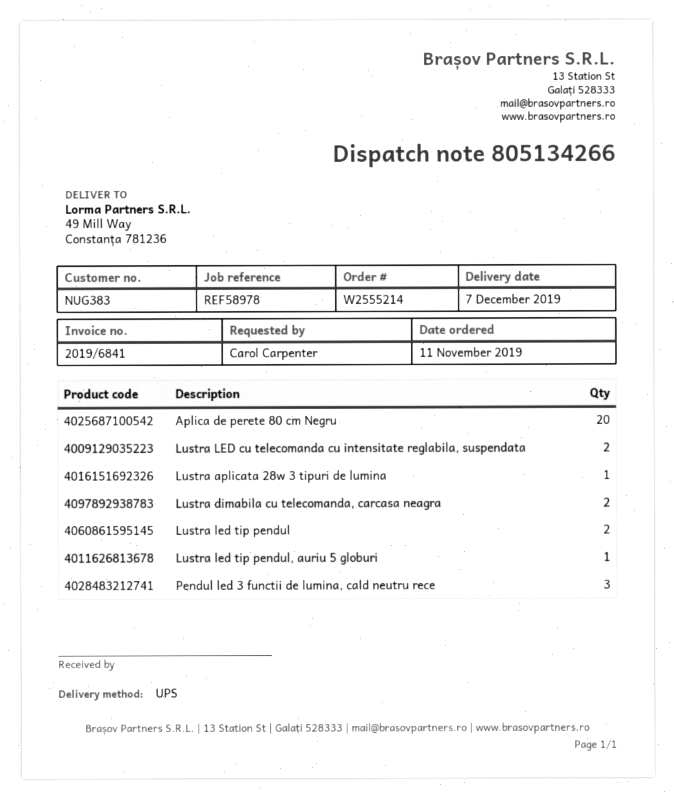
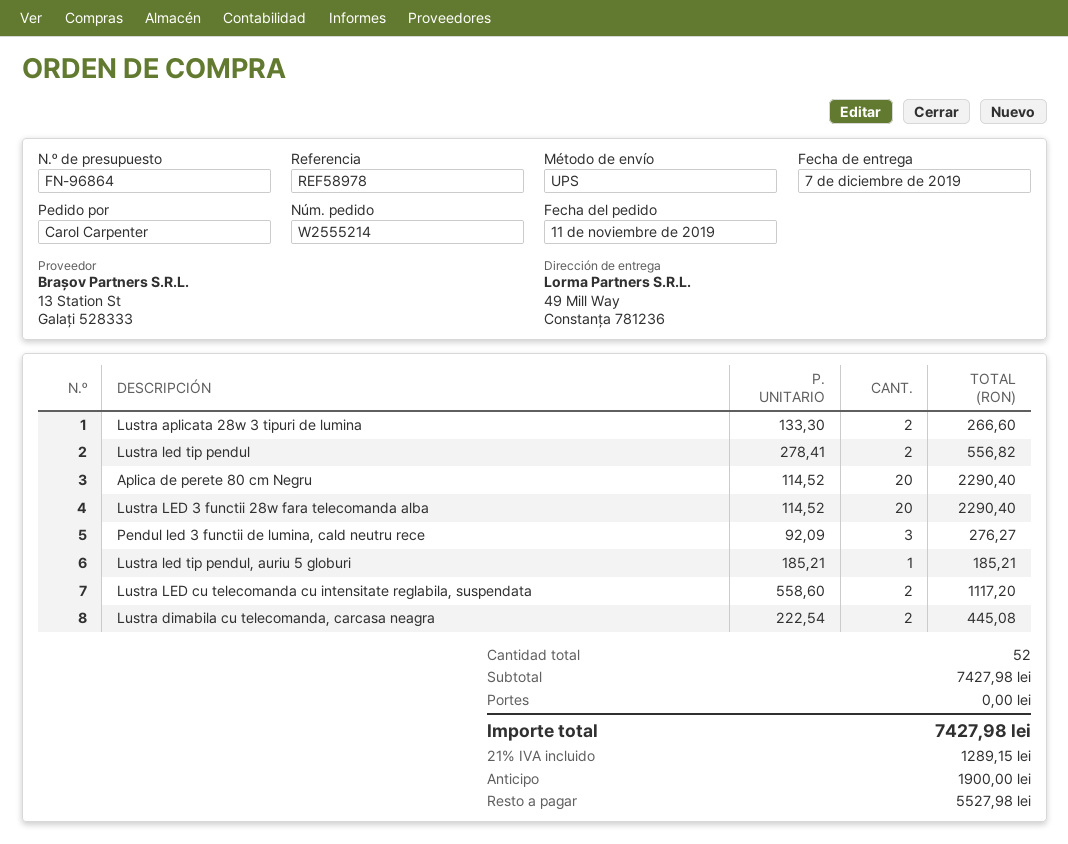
Lustra aplicata 28w 3 tipuri de lumina: 1 -> 2
Lustra LED 3 functii 28w fara telecomanda alba: none -> 20

